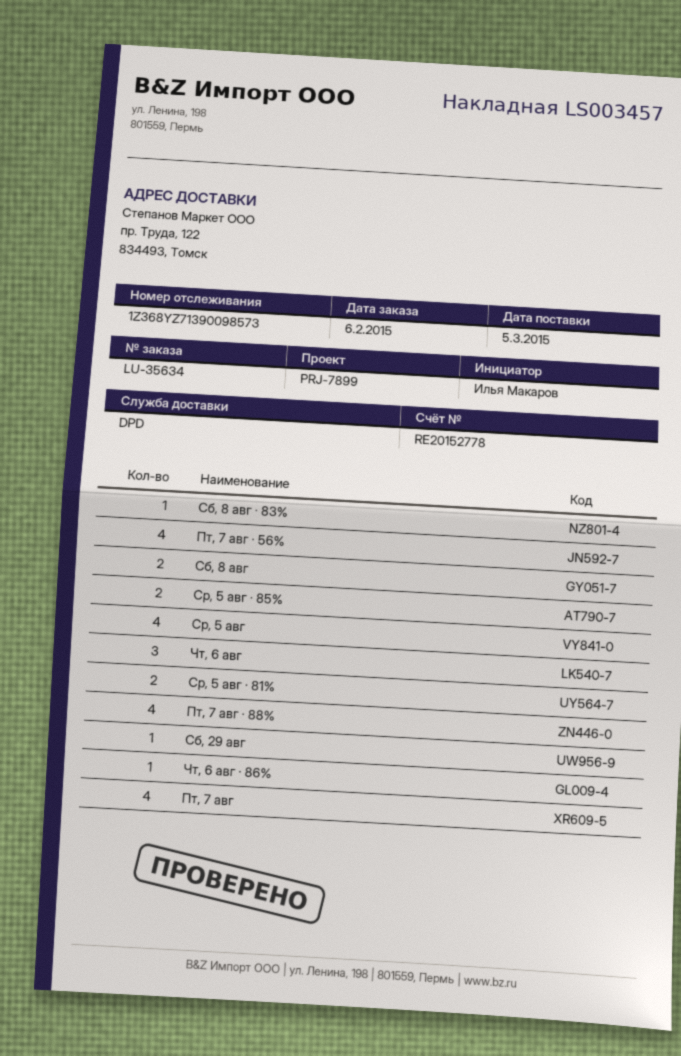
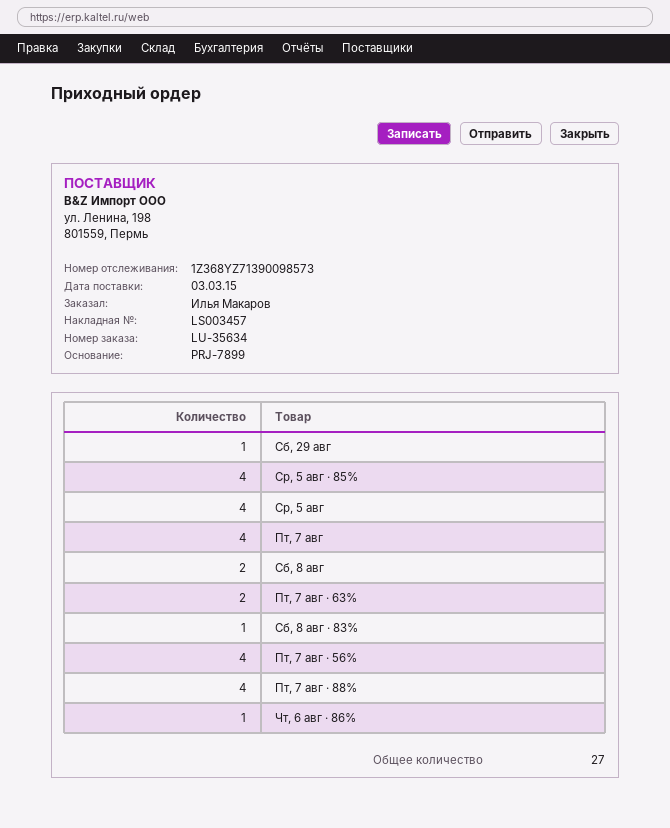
delivery date: 2015-03-05 -> 2015-03-03
Ср, 5 авг · 85%: 2 -> 4
Чт, 6 авг: 3 -> none
Ср, 5 авг · 81%: 2 -> none
Пт, 7 авг · 63%: none -> 2

